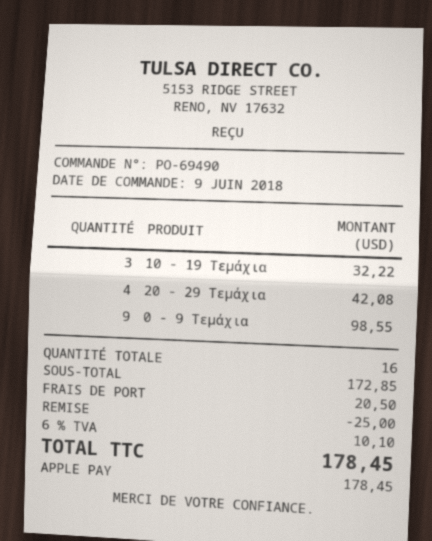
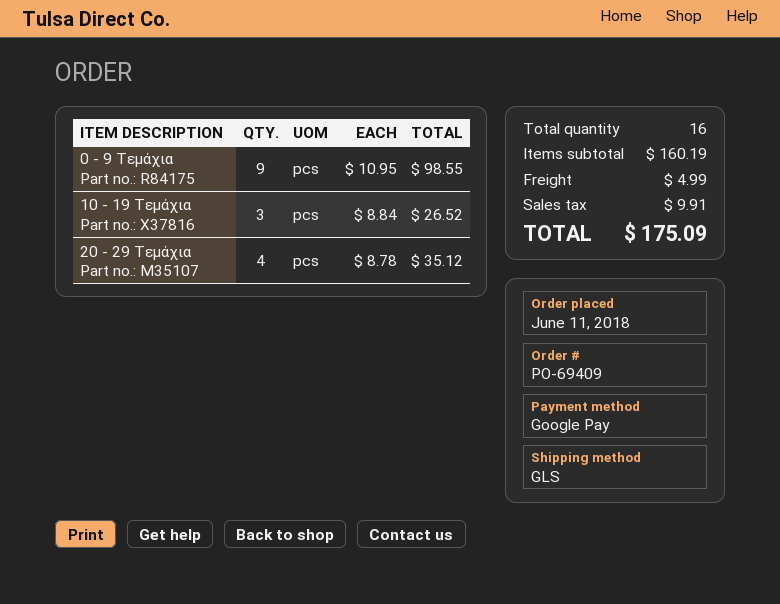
order number: PO-69490 -> PO-69409
order date: 2018-06-09 -> 2018-06-11
payment method: Apple Pay -> Google Pay
10 - 19 Τεμάχια: 3 for 32.22 -> 3 for 26.52
20 - 29 Τεμάχια: 4 for 42.08 -> 4 for 35.12
subtotal: 172.85 -> 160.19
discount: 25.00 -> none
shipping: 20.50 -> 4.99
tax: 10.10 -> 9.91
total: 178.45 -> 175.09

